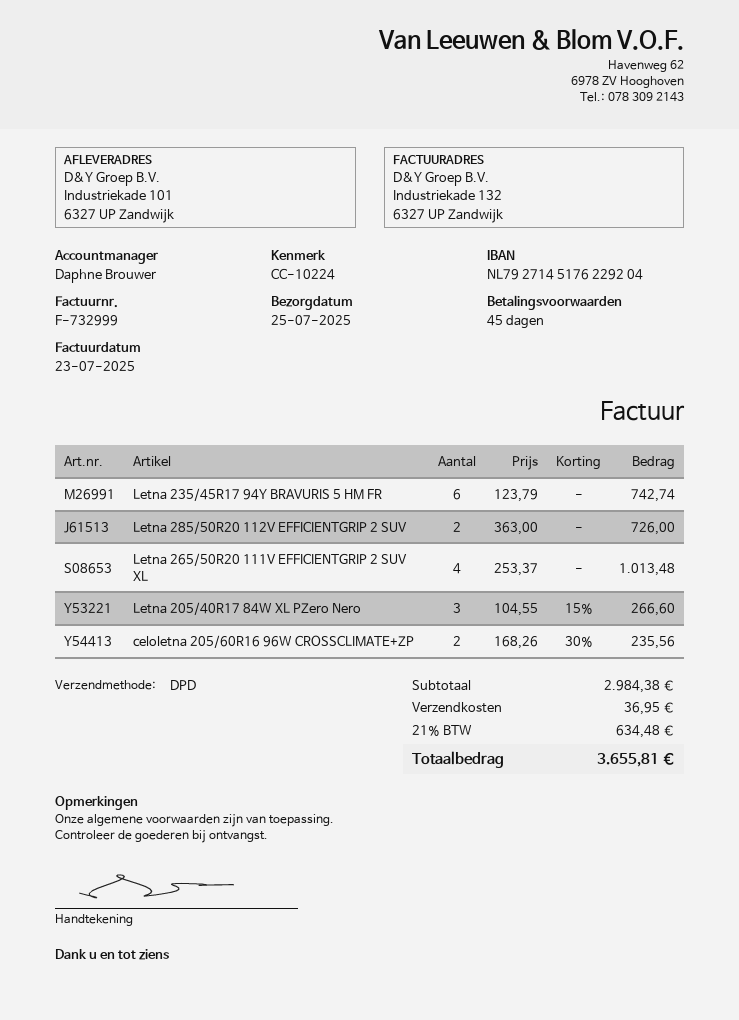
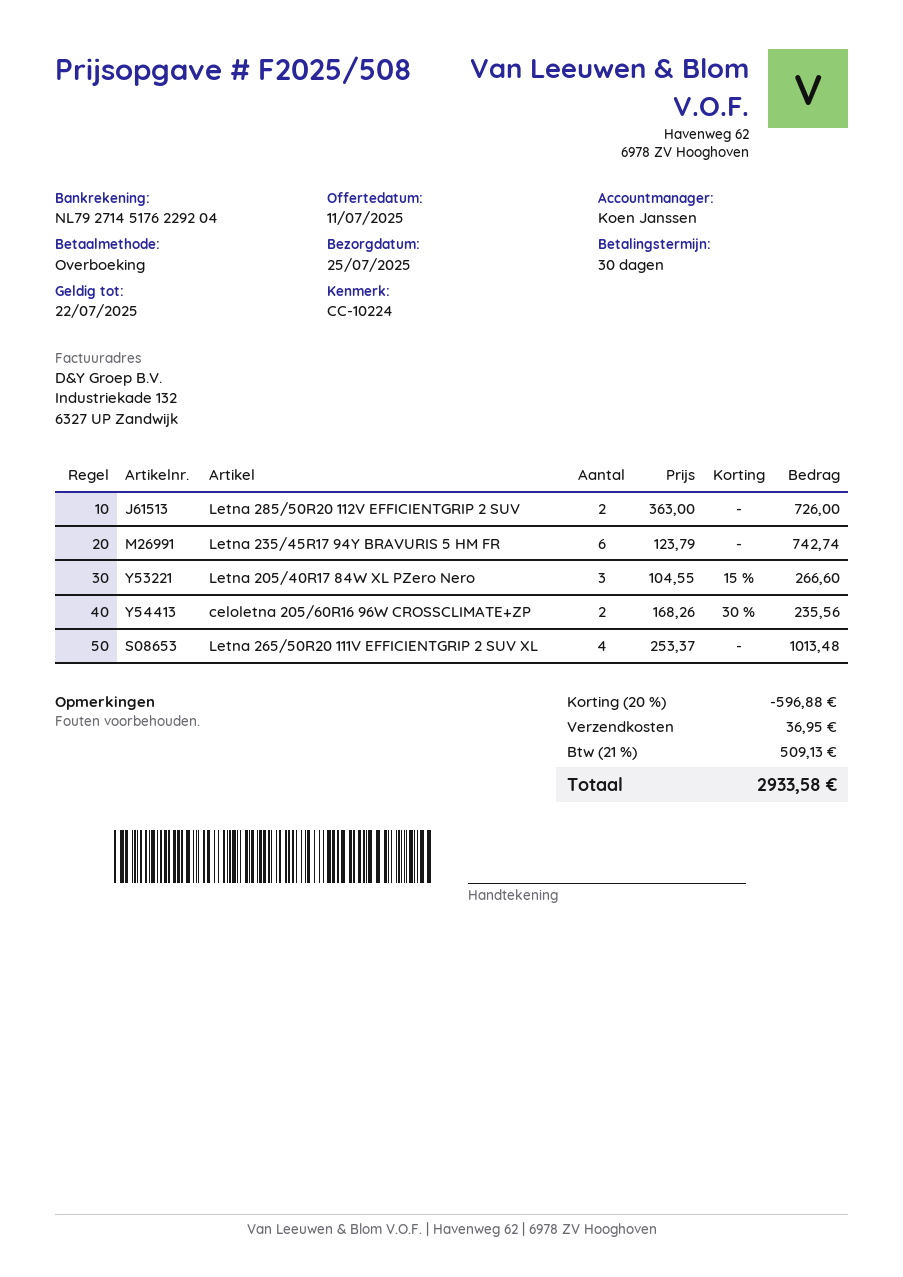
payment terms: 45 days -> 30 days
sales rep: Daphne Brouwer -> Koen Janssen
discount: none -> 20% = 596.88
tax: 21% = 634.48 -> 21% = 509.13
total: 3655.81 -> 2933.58

